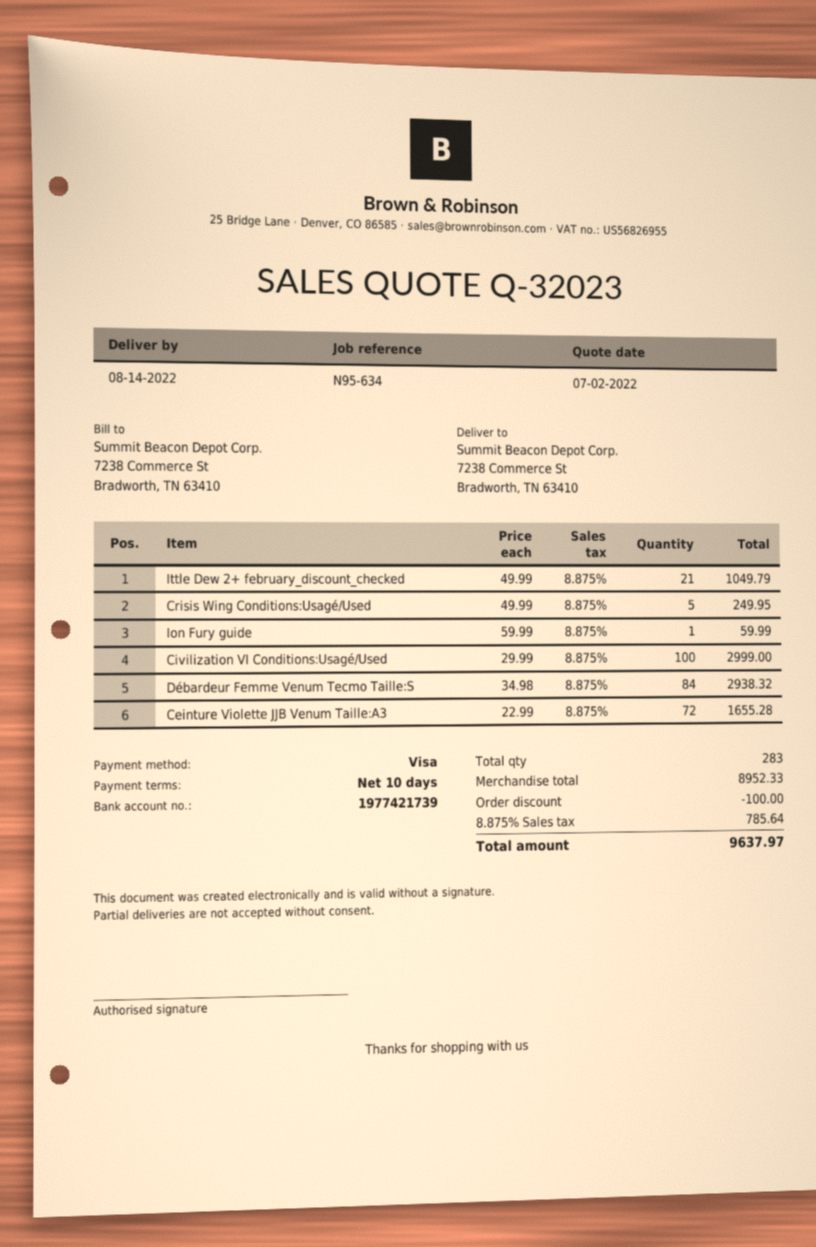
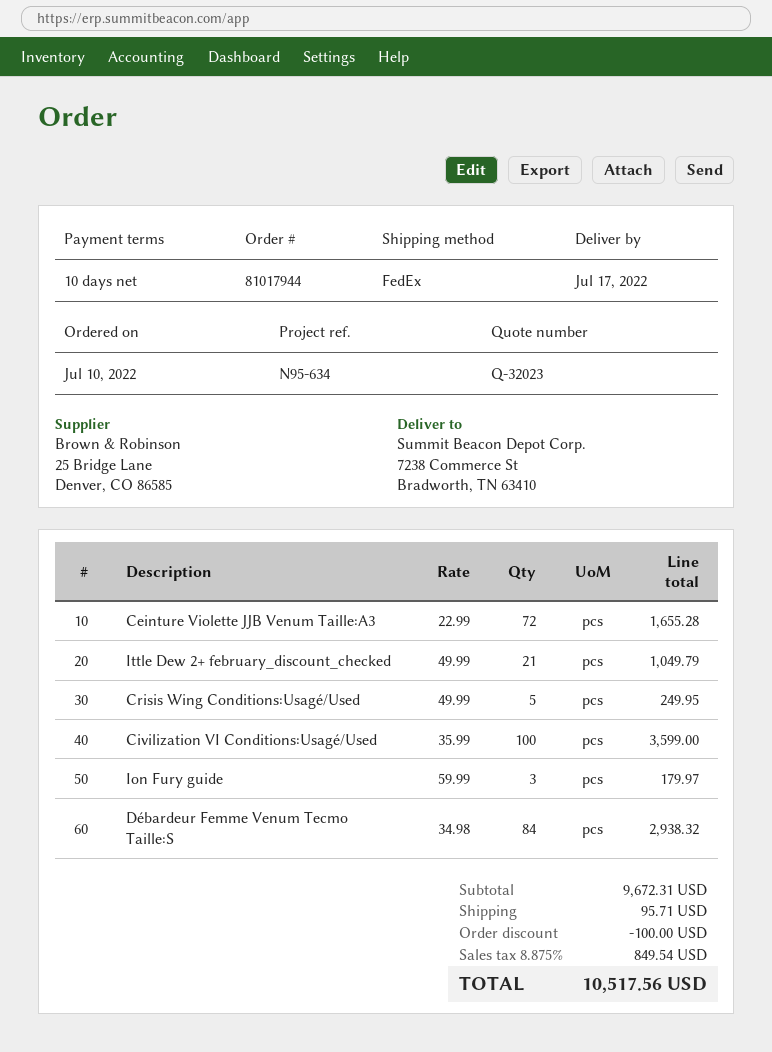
delivery date: 2022-08-14 -> 2022-07-17
Ion Fury guide: 1 x 59.99 = 59.99 -> 3 x 59.99 = 179.97
Civilization VI Conditions:Usagé/Used: 100 x 29.99 = 2999.00 -> 100 x 35.99 = 3599.00
subtotal: 8952.33 -> 9672.31
shipping: none -> 95.71
tax: 8.875% = 785.64 -> 8.875% = 849.54
total: 9637.97 -> 10517.56

